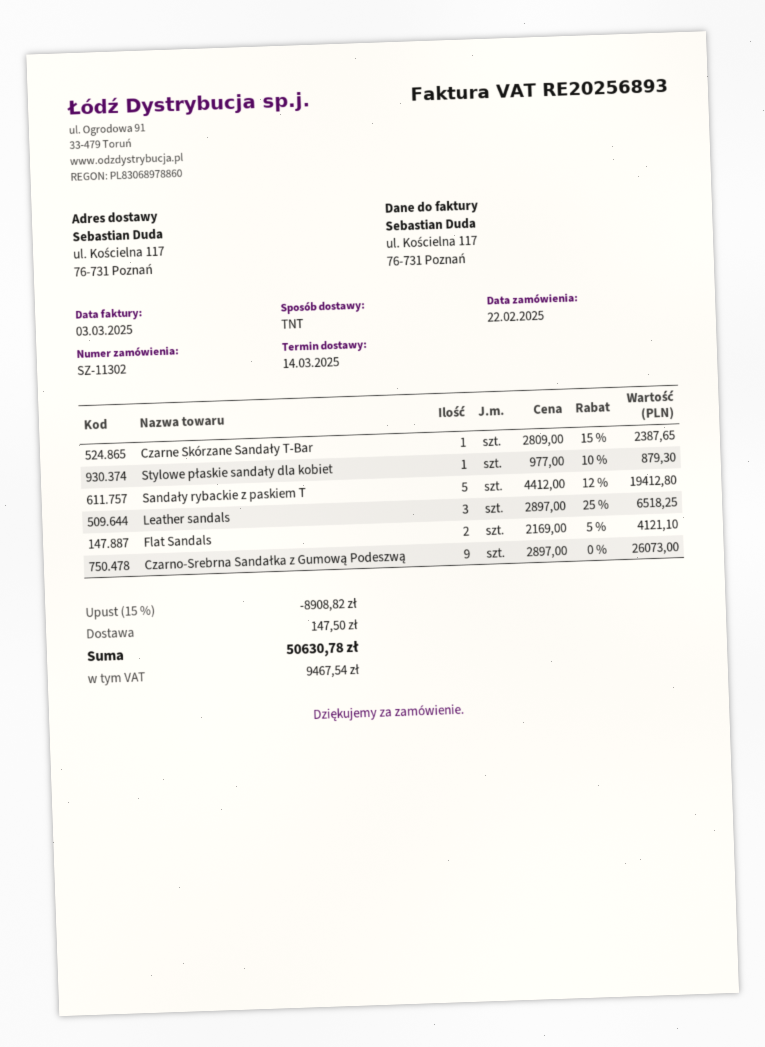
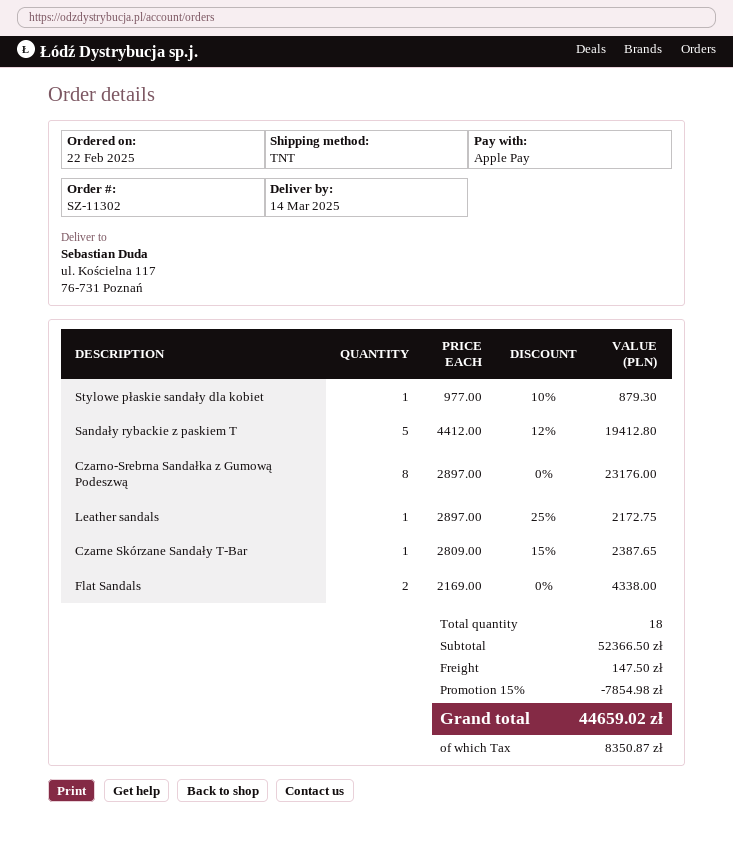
Leather sandals: 3 x 2897.00 - 25% = 6518.25 -> 1 x 2897.00 - 25% = 2172.75
Flat Sandals: 2 x 2169.00 - 5% = 4121.10 -> 2 x 2169.00 = 4338.00
Czarno-Srebrna Sandałka z Gumową Podeszwą: 9 x 2897.00 = 26073.00 -> 8 x 2897.00 = 23176.00
discount: 15% = 8908.82 -> 15% = 7854.98
tax: 9467.54 -> 8350.87
total: 50630.78 -> 44659.02

